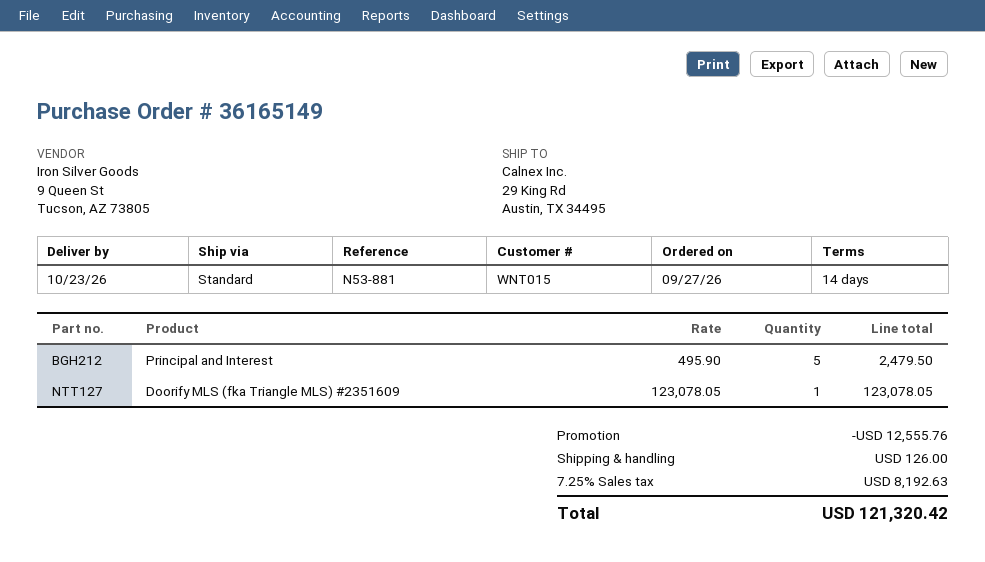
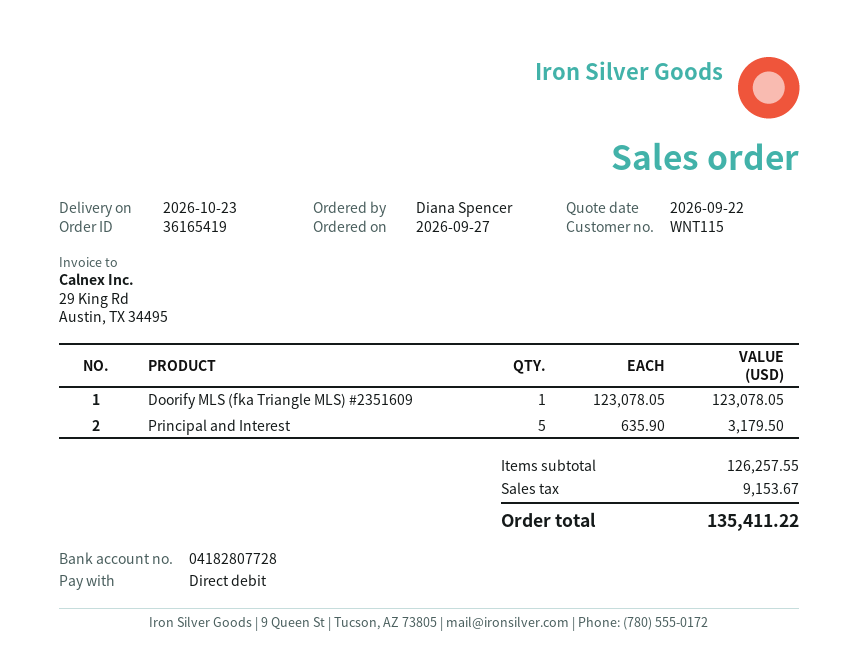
order number: 36165149 -> 36165419
customer number: WNT015 -> WNT115
Principal and Interest: 5 x 495.90 = 2479.50 -> 5 x 635.90 = 3179.50
discount: 12555.76 -> none
shipping: 126.00 -> none
tax: 8192.63 -> 9153.67
total: 121320.42 -> 135411.22

